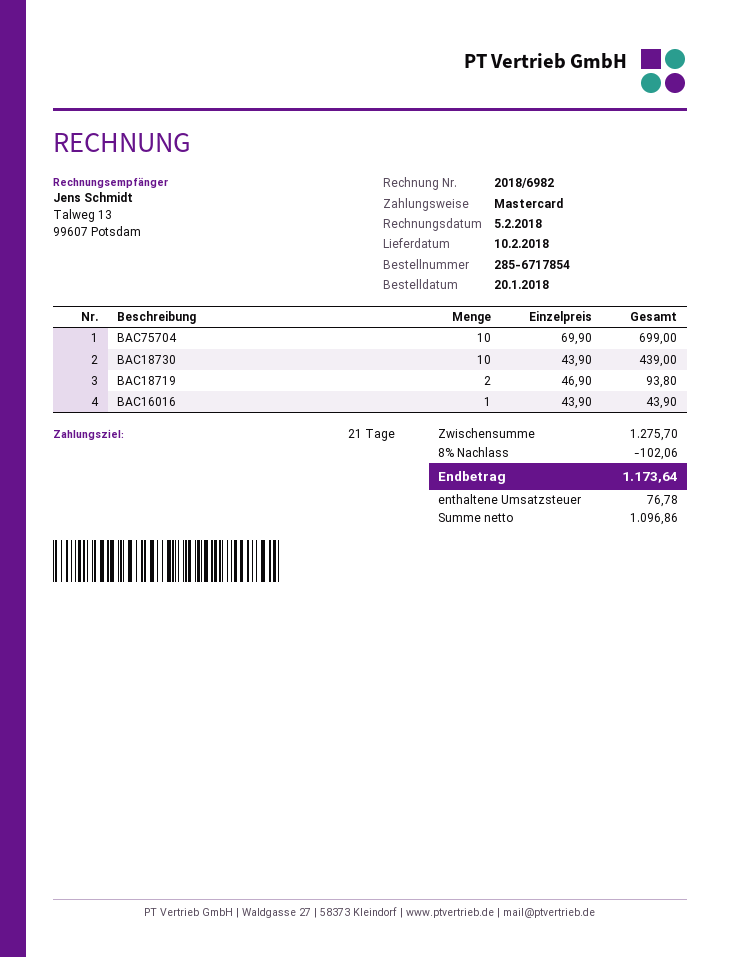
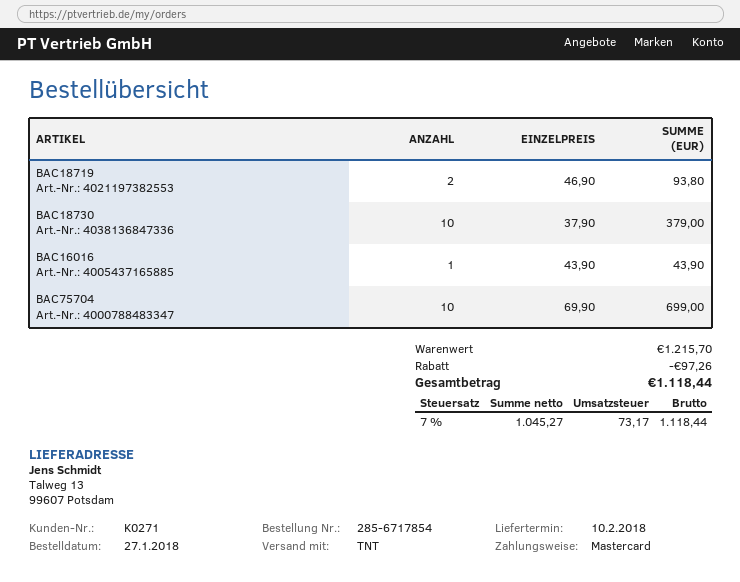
order date: 2018-01-20 -> 2018-01-27
BAC18730: 10 x 43.90 = 439.00 -> 10 x 37.90 = 379.00
subtotal: 1275.70 -> 1215.70
discount: 102.06 -> 97.26
net: 1096.86 -> 1045.27
tax: 76.78 -> 73.17
total: 1173.64 -> 1118.44

